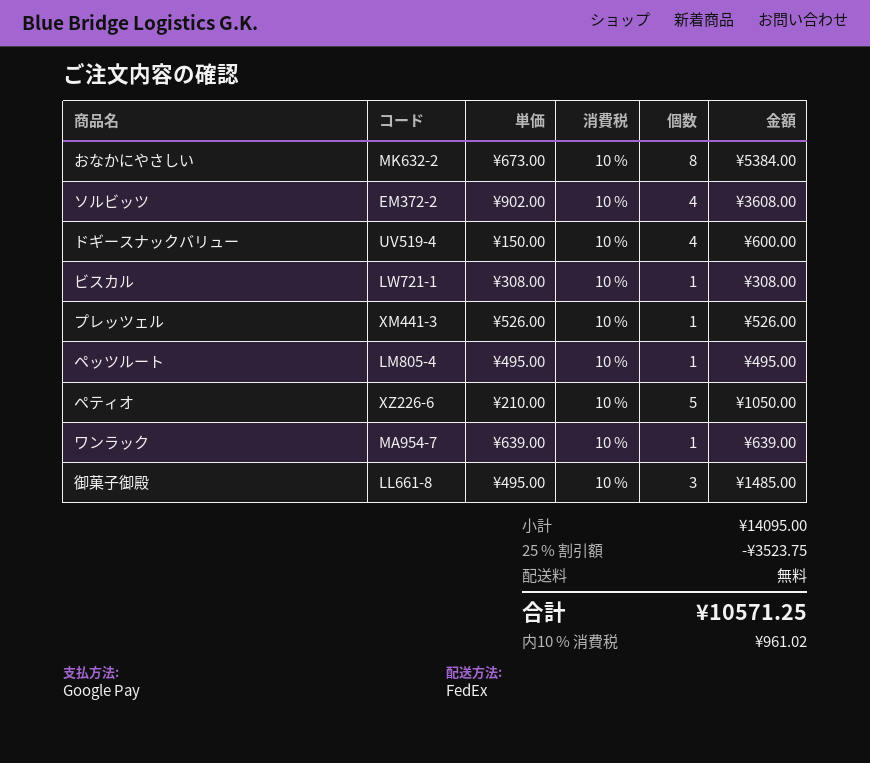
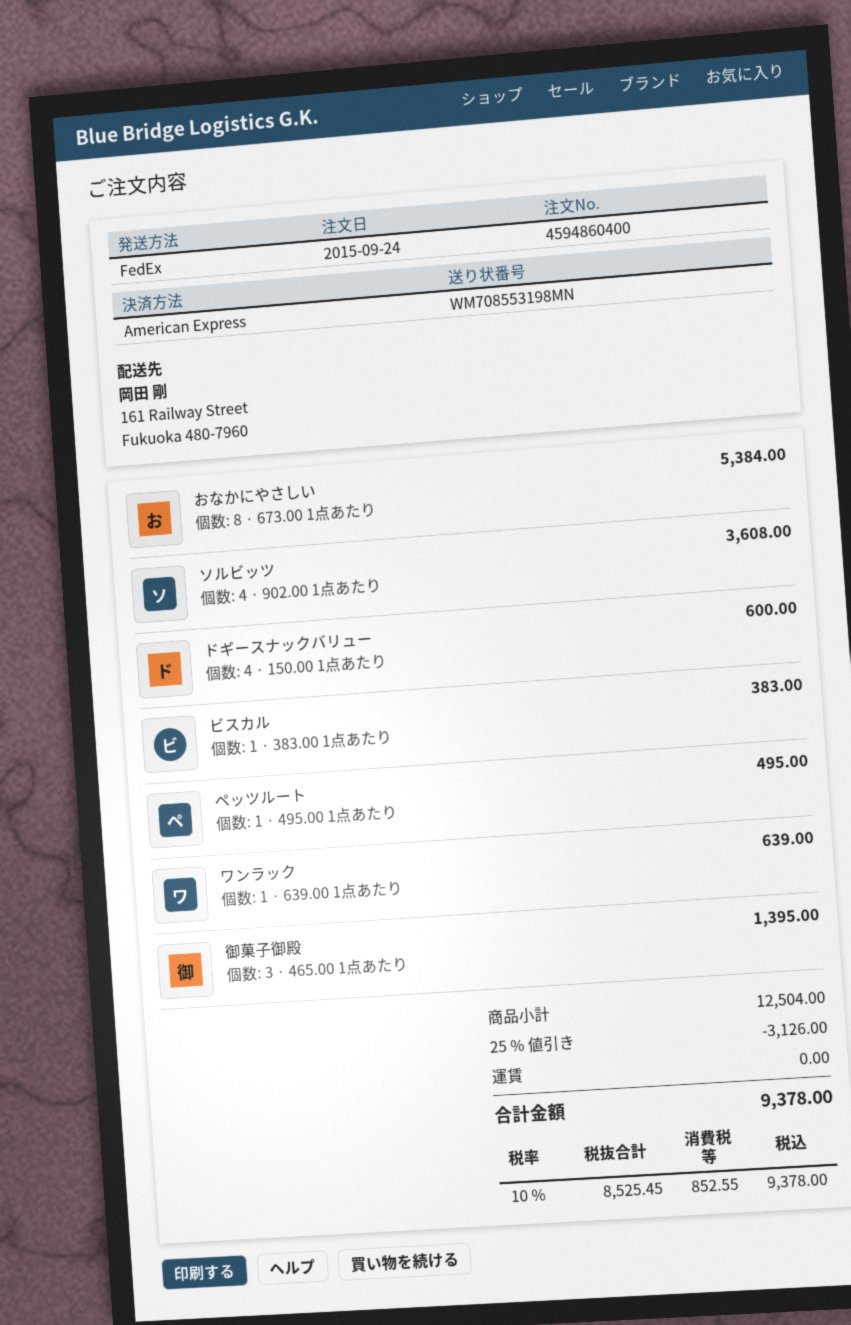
payment method: Google Pay -> American Express
ビスカル: 1 x 308.00 = 308.00 -> 1 x 383.00 = 383.00
プレッツェル: 1 x 526.00 = 526.00 -> none
ペティオ: 5 x 210.00 = 1050.00 -> none
御菓子御殿: 3 x 495.00 = 1485.00 -> 3 x 465.00 = 1395.00
subtotal: 14095.00 -> 12504.00
discount: 25% = 3523.75 -> 25% = 3126.00
tax: 10% = 961.02 -> 10% = 852.55
total: 10571.25 -> 9378.00

